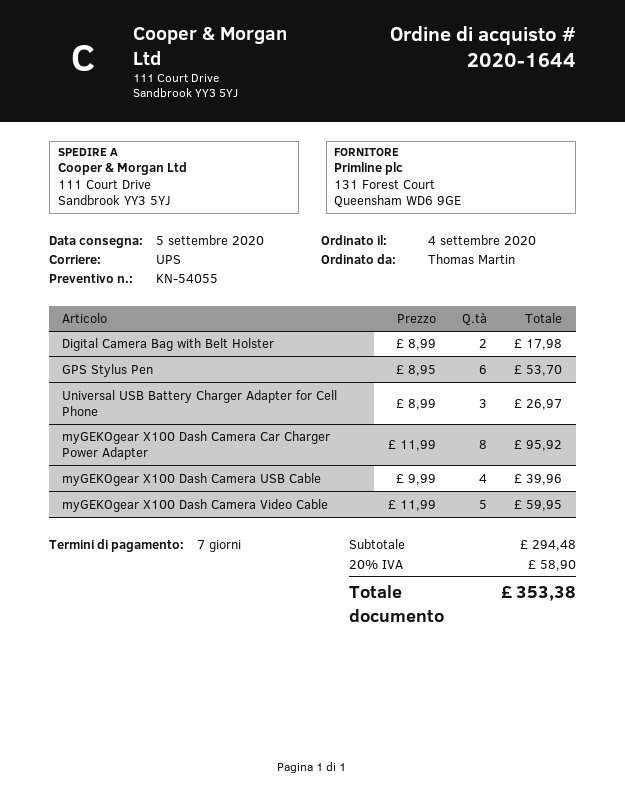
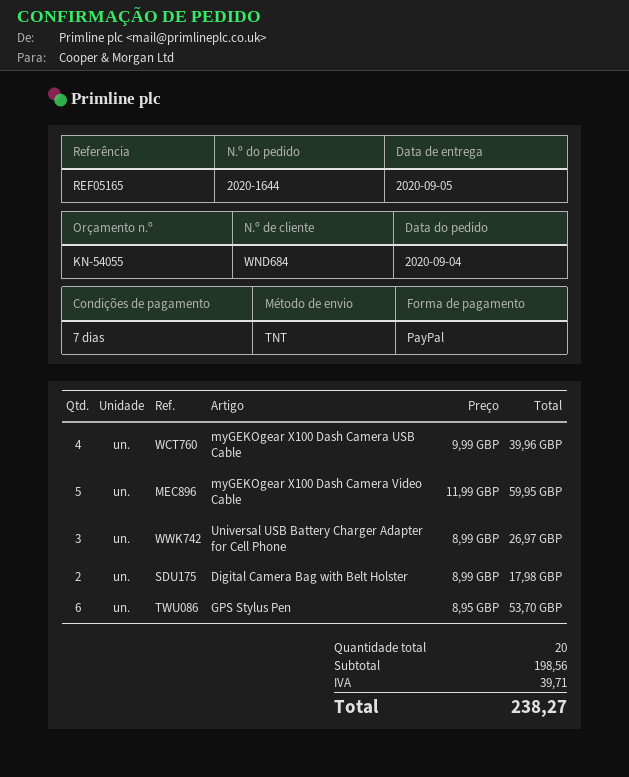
shipping method: UPS -> TNT
myGEKOgear X100 Dash Camera Car Charger Power Adapter: 8 x 11.99 = 95.92 -> none
subtotal: 294.48 -> 198.56
tax: 58.90 -> 39.71
total: 353.38 -> 238.27

